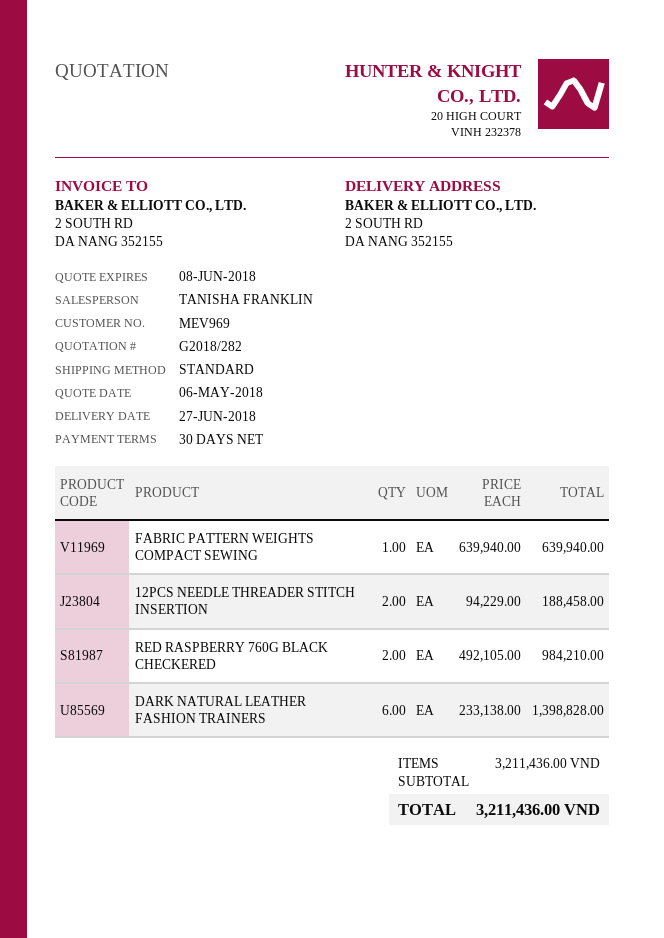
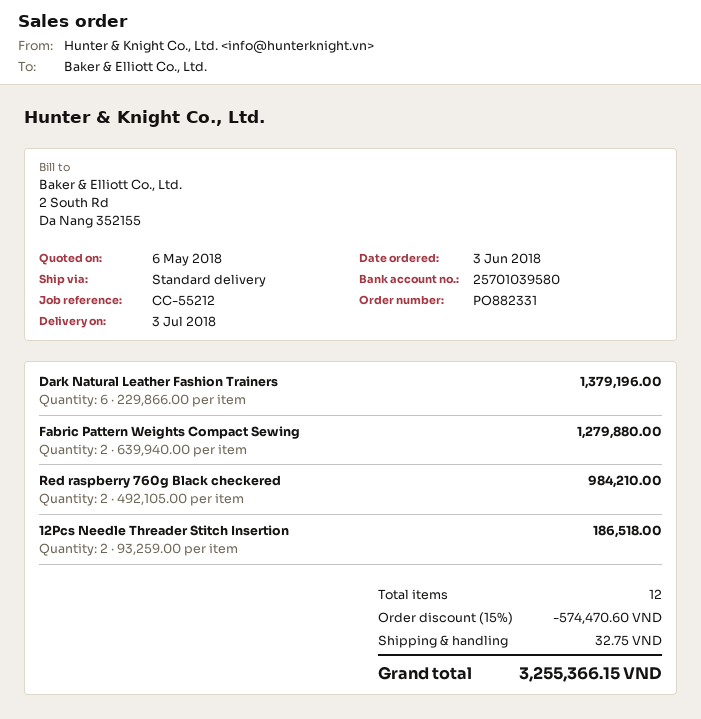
delivery date: 2018-06-27 -> 2018-07-03
FABRIC PATTERN WEIGHTS COMPACT SEWING: 1 x 639940.00 = 639940.00 -> 2 x 639940.00 = 1279880.00
12PCS NEEDLE THREADER STITCH INSERTION: 2 x 94229.00 = 188458.00 -> 2 x 93259.00 = 186518.00
DARK NATURAL LEATHER FASHION TRAINERS: 6 x 233138.00 = 1398828.00 -> 6 x 229866.00 = 1379196.00
discount: none -> 15% = 574470.60
shipping: none -> 32.75
total: 3211436.00 -> 3255366.15

